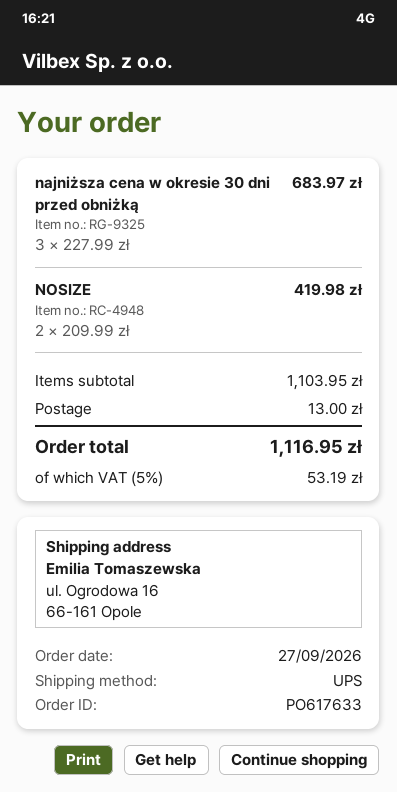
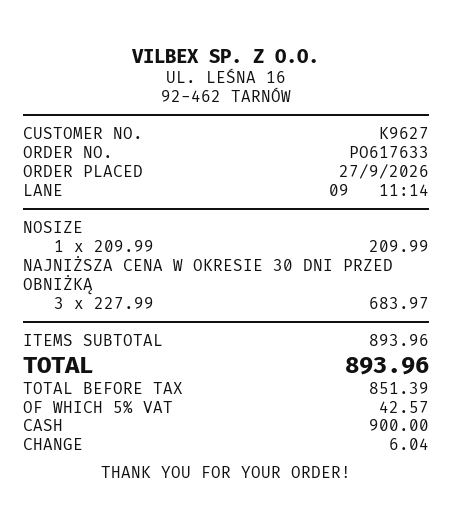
NOSIZE: 2 x 209.99 = 419.98 -> 1 x 209.99 = 209.99
subtotal: 1103.95 -> 893.96
shipping: 13.00 -> none
tax: 5% = 53.19 -> 5% = 42.57
total: 1116.95 -> 893.96

